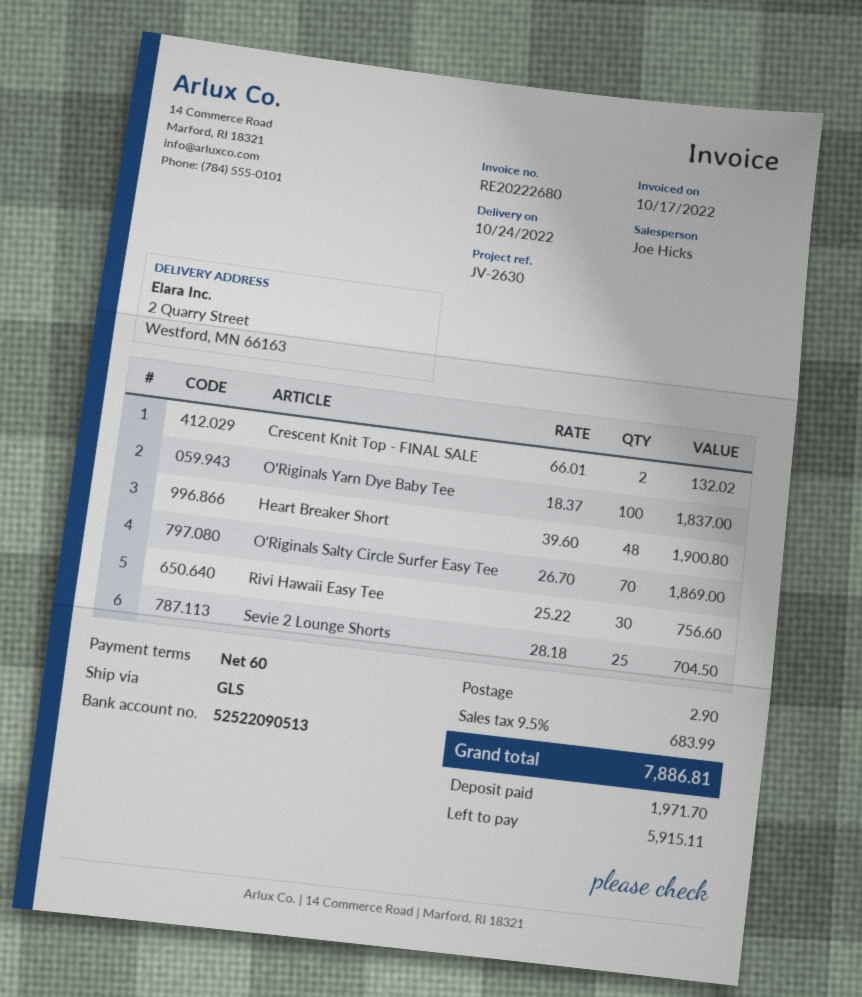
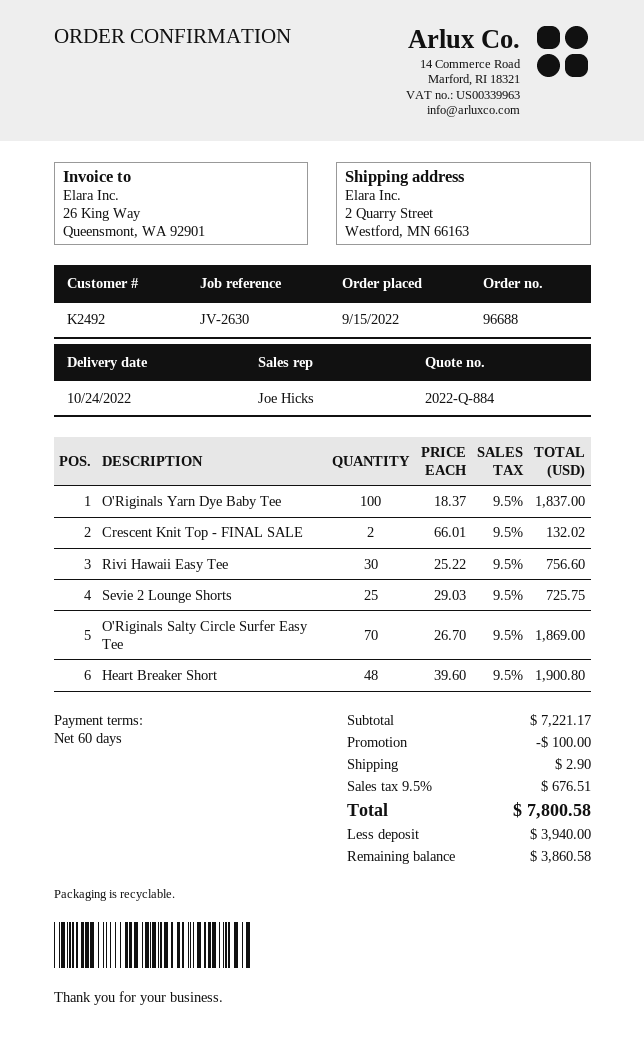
Sevie 2 Lounge Shorts: 25 x 28.18 = 704.50 -> 25 x 29.03 = 725.75
discount: none -> 100.00
tax: 9.5% = 683.99 -> 9.5% = 676.51
total: 7886.81 -> 7800.58
deposit: 1971.70 -> 3940.00
balance: 5915.11 -> 3860.58

